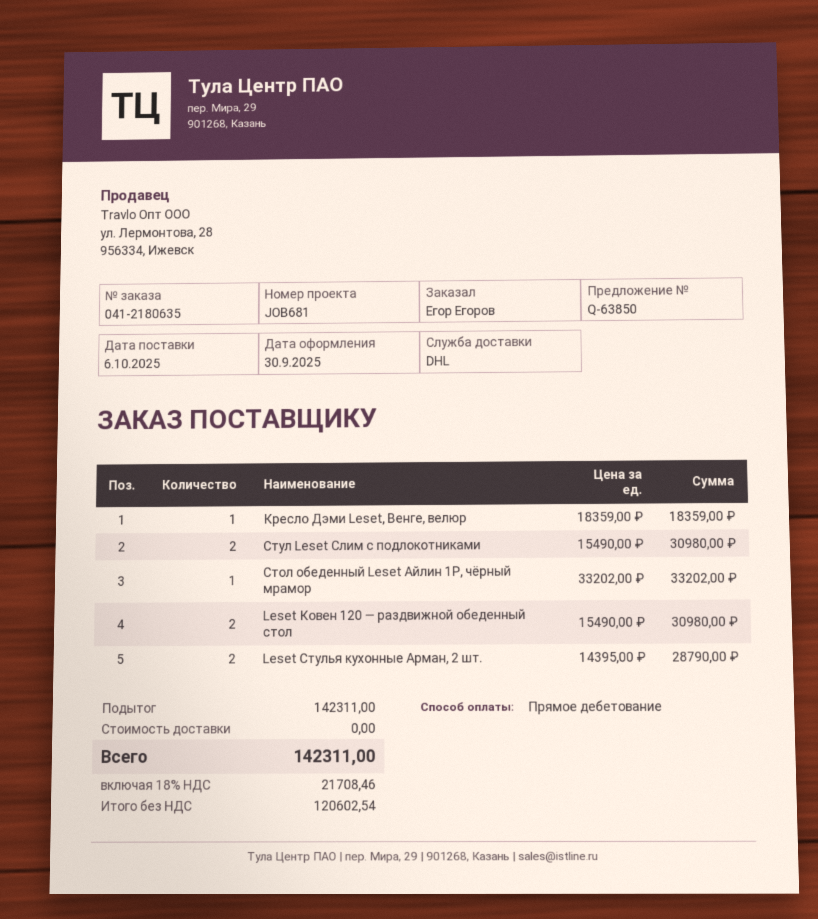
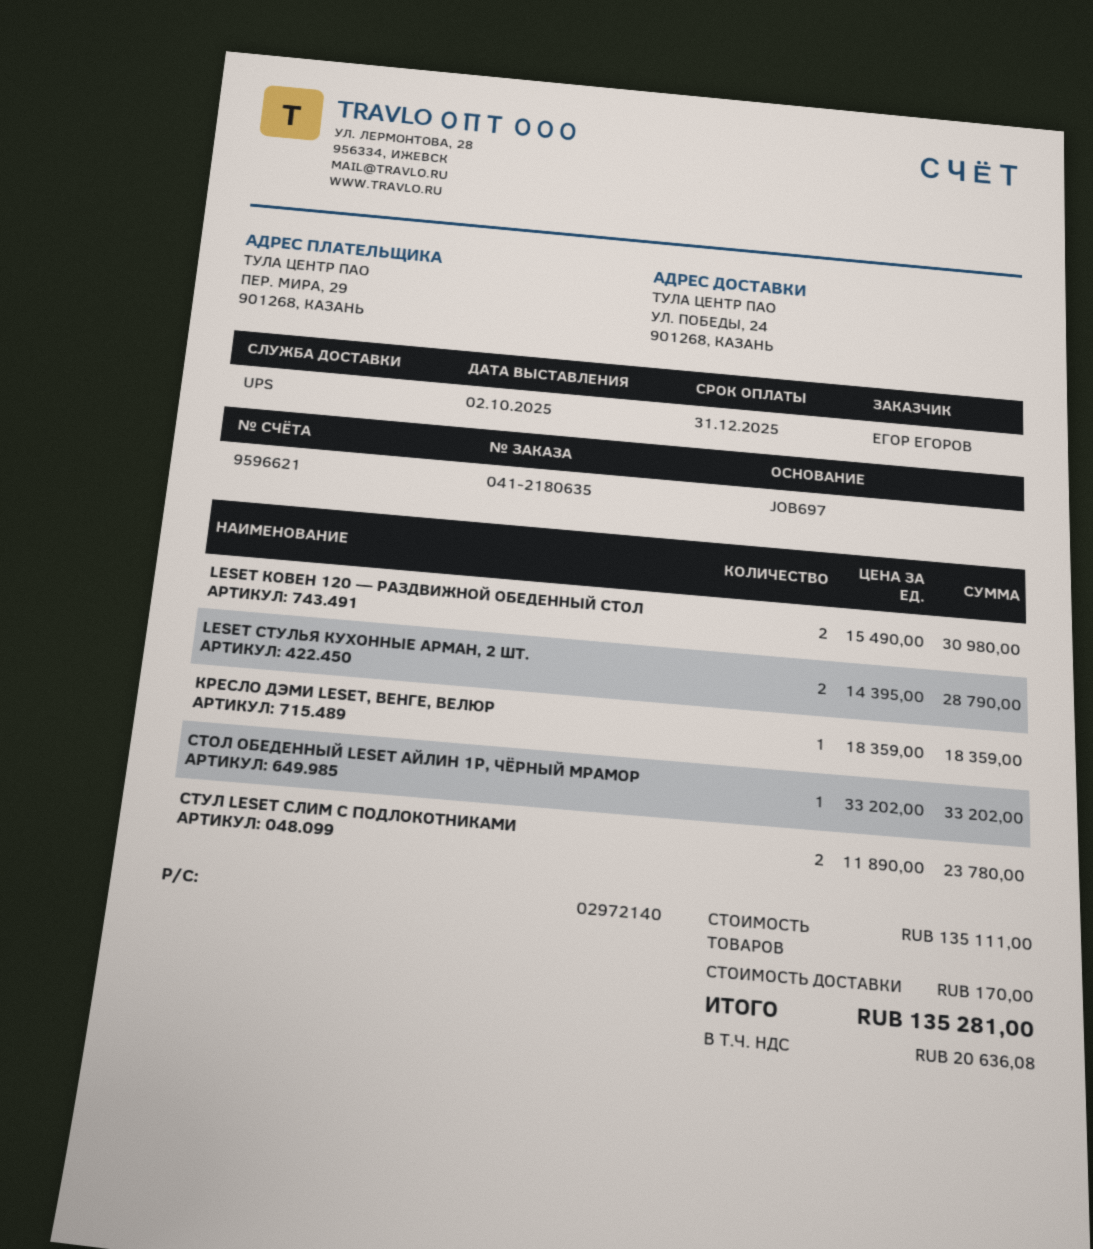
reference: JOB681 -> JOB697
shipping method: DHL -> UPS
Стул Leset Слим с подлокотниками: 2 x 15490.00 = 30980.00 -> 2 x 11890.00 = 23780.00
subtotal: 142311.00 -> 135111.00
shipping: 0.00 -> 170.00
tax: 21708.46 -> 20636.08
total: 142311.00 -> 135281.00

